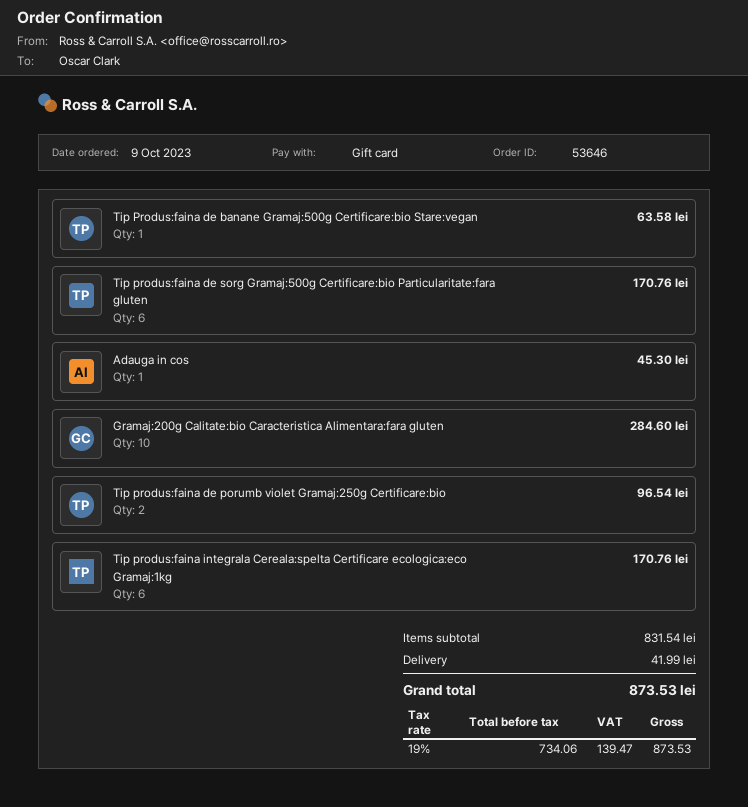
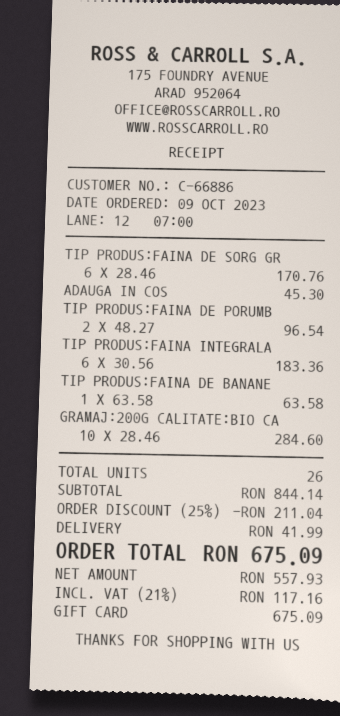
Tip produs:faina integrala Cereala:spelta Certificare ecologica:eco Gramaj:1kg: 6 for 170.76 -> 6 for 183.36
subtotal: 831.54 -> 844.14
discount: none -> 25% = 211.04
net: 734.06 -> 557.93
tax: 19% = 139.47 -> 21% = 117.16
total: 873.53 -> 675.09

